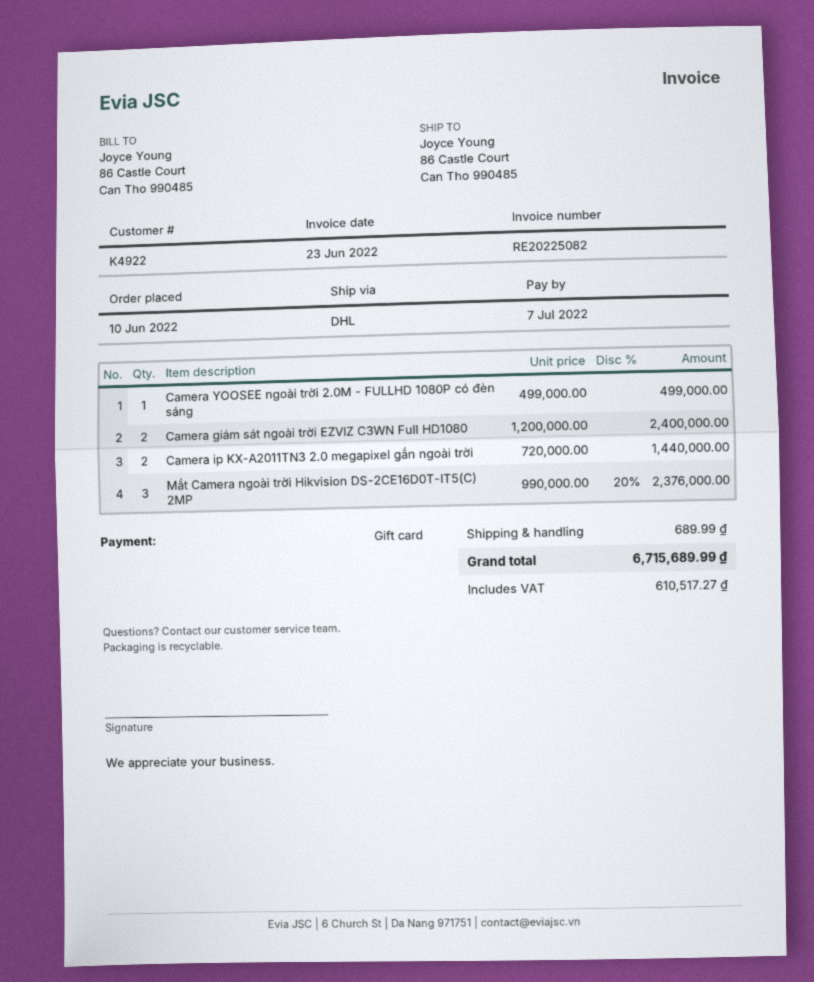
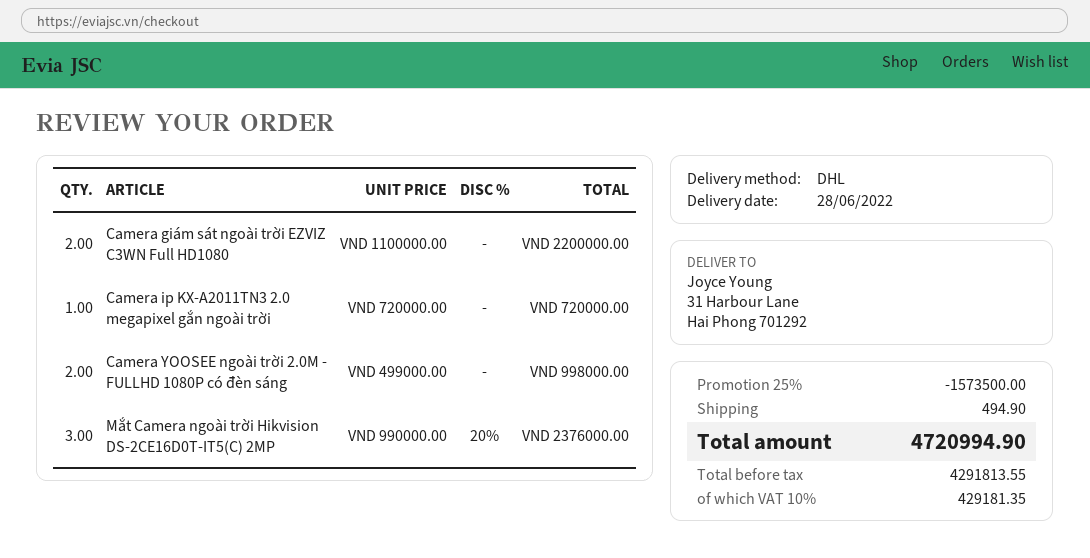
ship to: 86 Castle Court, Can Tho 990485 -> 31 Harbour Lane, Hai Phong 701292
Camera YOOSEE ngoài trời 2.0M - FULLHD 1080P có đèn sáng: 1 x 499000.00 = 499000.00 -> 2 x 499000.00 = 998000.00
Camera giám sát ngoài trời EZVIZ C3WN Full HD1080: 2 x 1200000.00 = 2400000.00 -> 2 x 1100000.00 = 2200000.00
Camera ip KX-A2011TN3 2.0 megapixel gắn ngoài trời: 2 x 720000.00 = 1440000.00 -> 1 x 720000.00 = 720000.00
discount: none -> 25% = 1573500.00
shipping: 689.99 -> 494.90
tax: 610517.27 -> 429181.35
total: 6715689.99 -> 4720994.90

